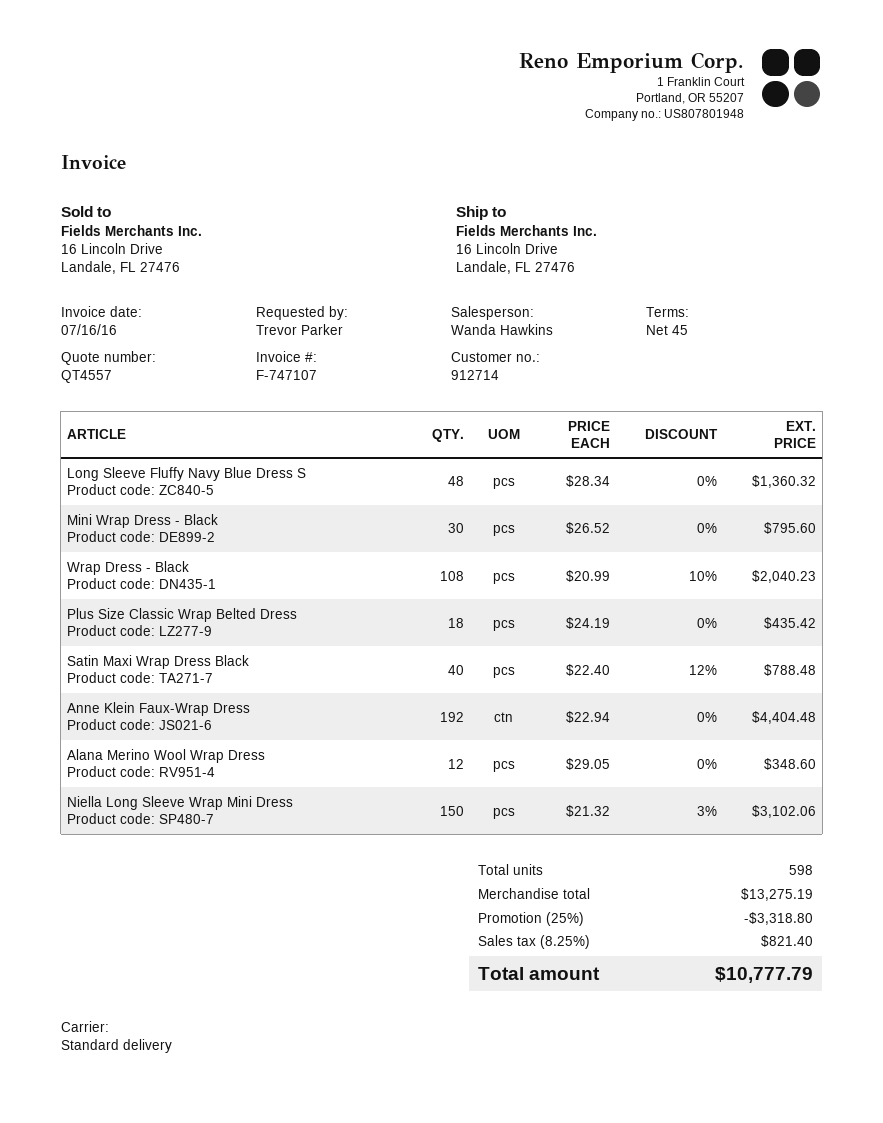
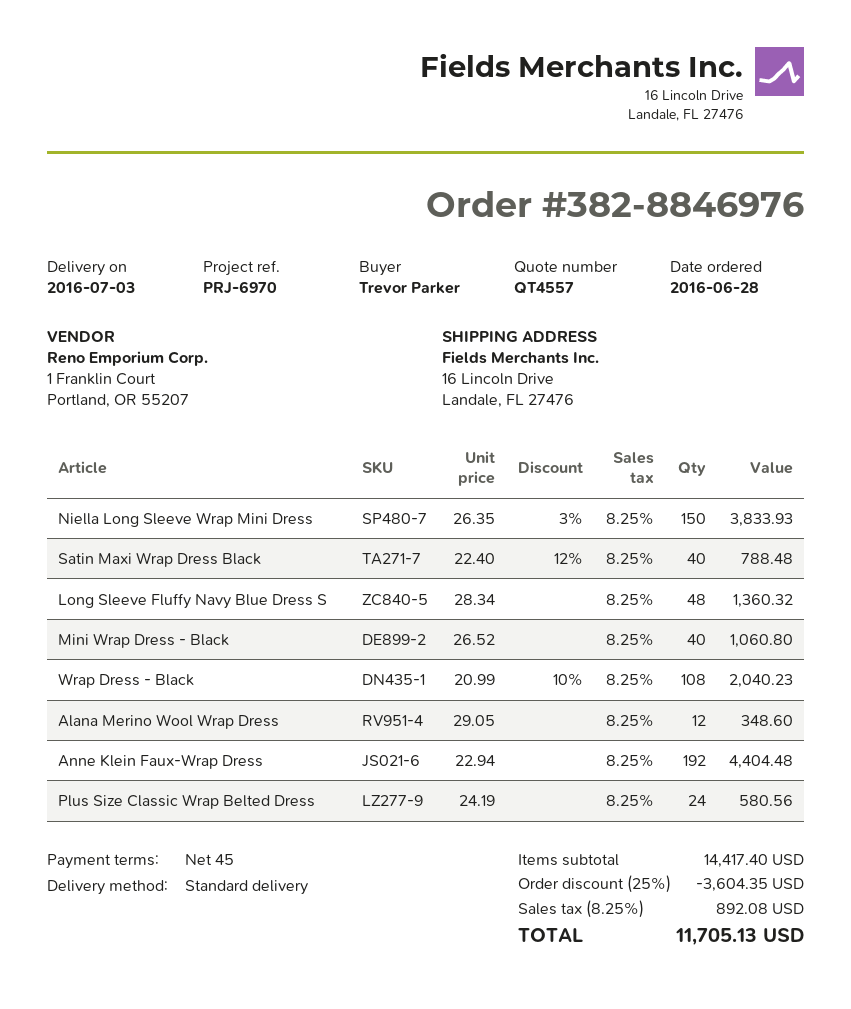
Mini Wrap Dress - Black: 30 x 26.52 = 795.60 -> 40 x 26.52 = 1060.80
Plus Size Classic Wrap Belted Dress: 18 x 24.19 = 435.42 -> 24 x 24.19 = 580.56
Niella Long Sleeve Wrap Mini Dress: 150 x 21.32 - 3% = 3102.06 -> 150 x 26.35 - 3% = 3833.93
subtotal: 13275.19 -> 14417.40
discount: 25% = 3318.80 -> 25% = 3604.35
tax: 8.25% = 821.40 -> 8.25% = 892.08
total: 10777.79 -> 11705.13

